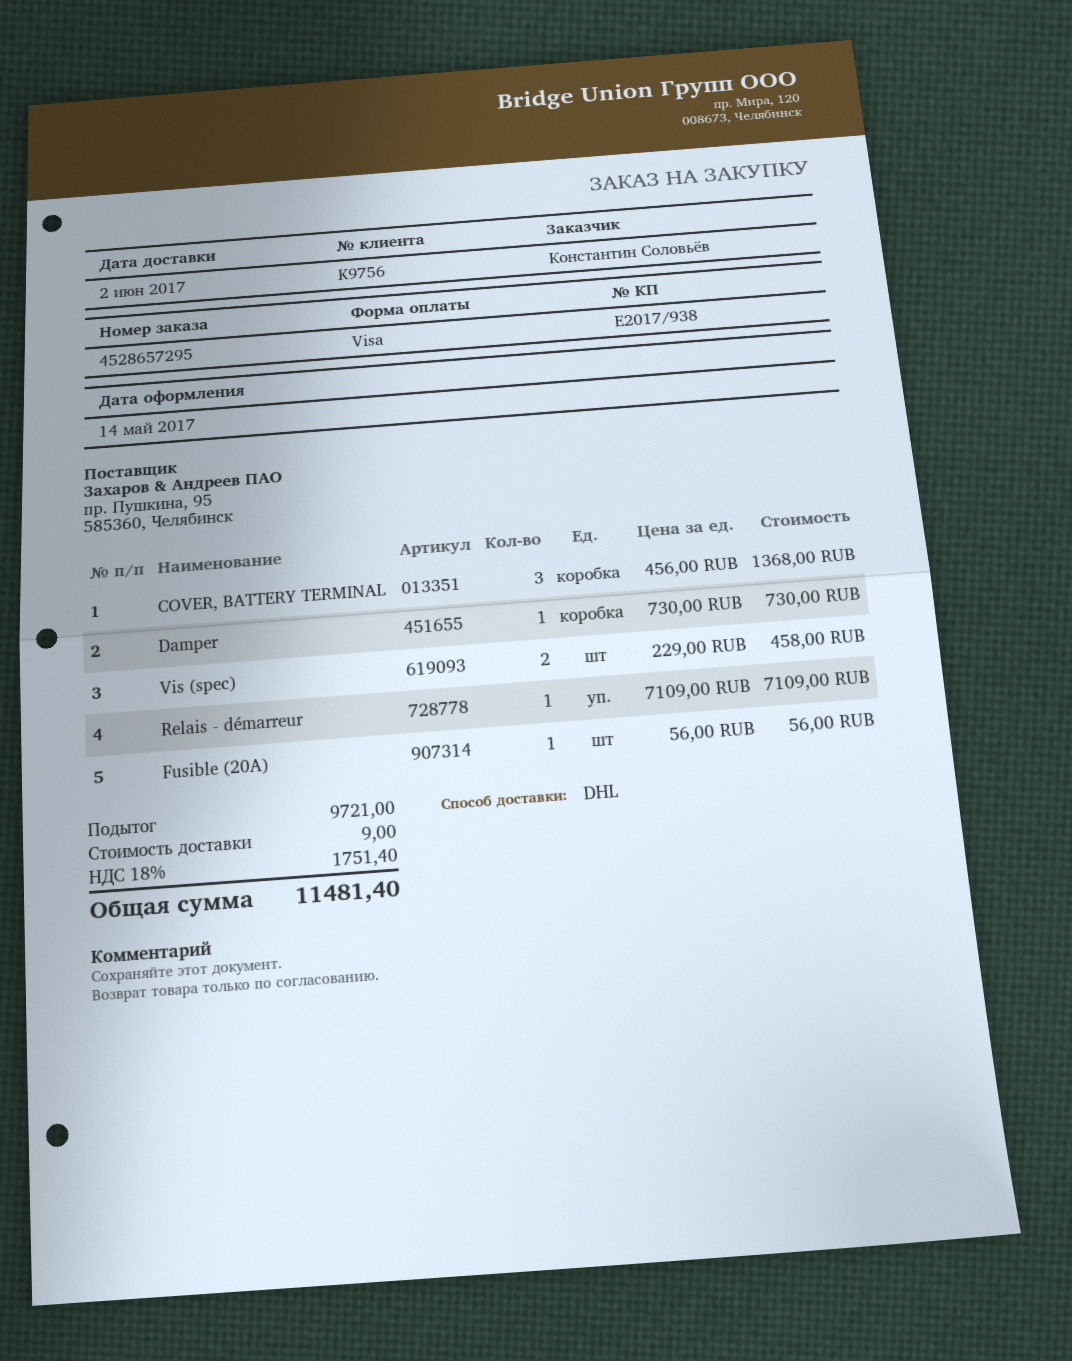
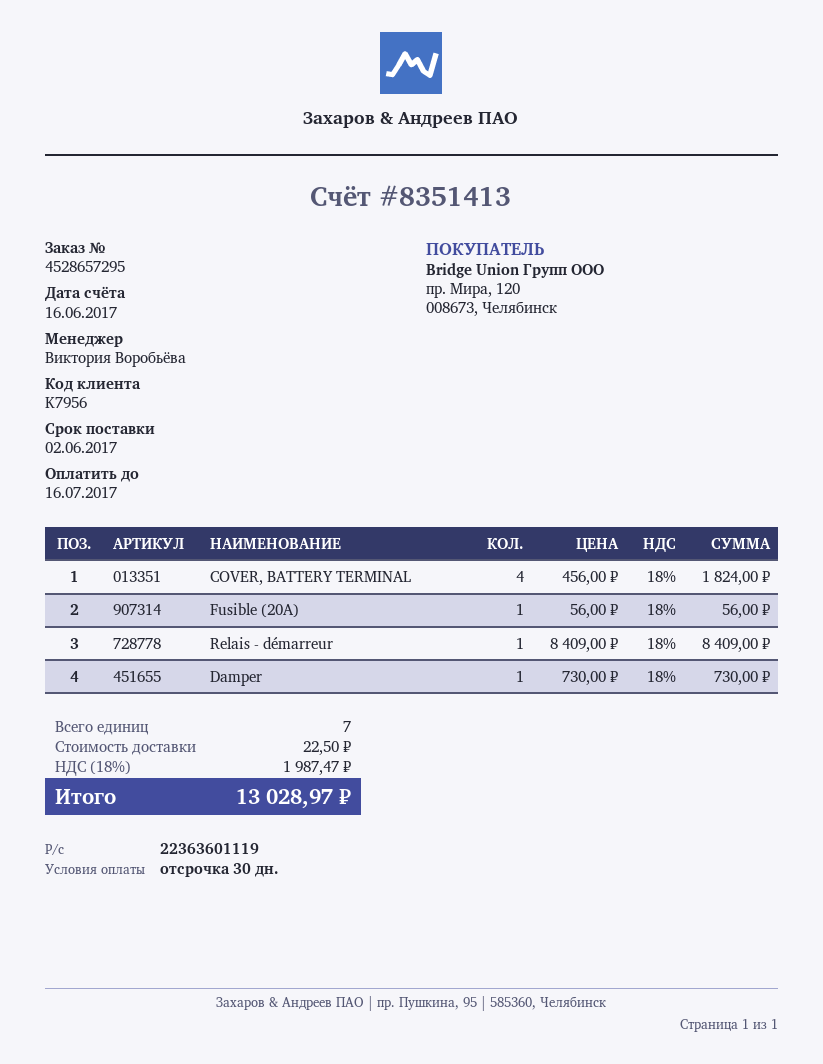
customer number: K9756 -> K7956
COVER, BATTERY TERMINAL: 3 x 456.00 = 1368.00 -> 4 x 456.00 = 1824.00
Vis (spec): 2 x 229.00 = 458.00 -> none
Relais - démarreur: 1 x 7109.00 = 7109.00 -> 1 x 8409.00 = 8409.00
shipping: 9.00 -> 22.50
tax: 18% = 1751.40 -> 18% = 1987.47
total: 11481.40 -> 13028.97

